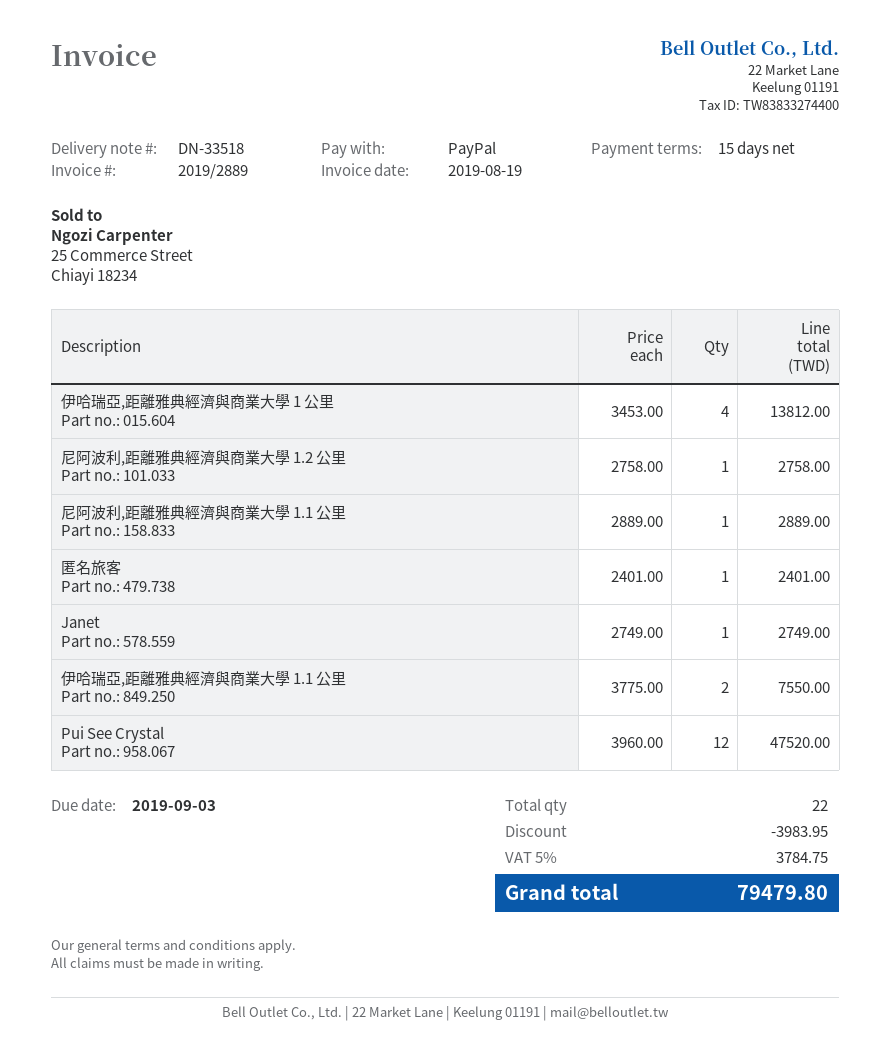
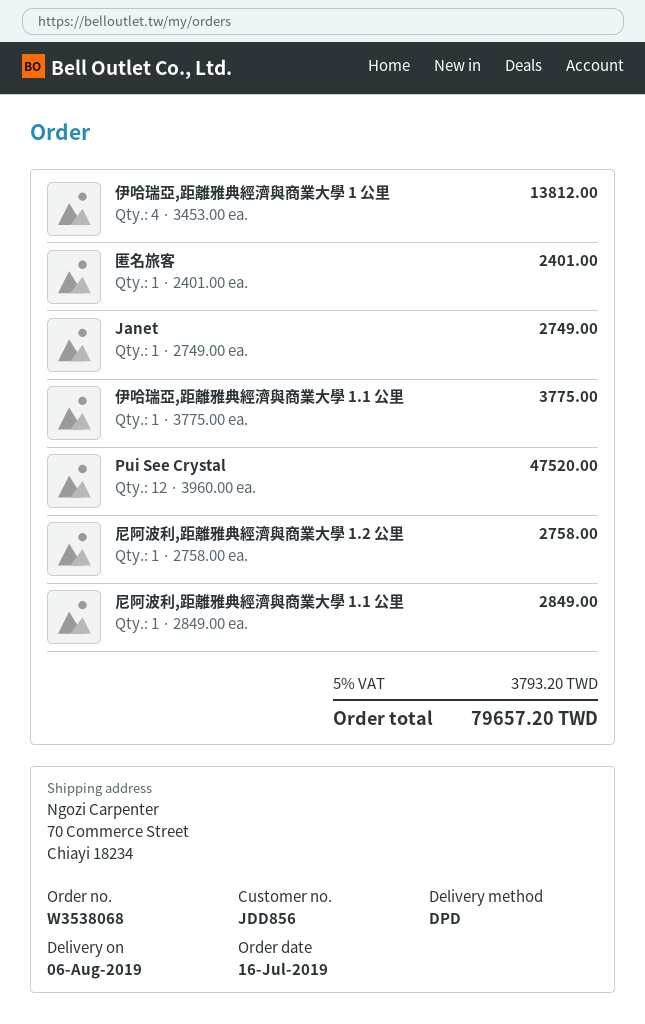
尼阿波利,距離雅典經濟與商業大學 1.1 公里: 1 x 2889.00 = 2889.00 -> 1 x 2849.00 = 2849.00
伊哈瑞亞,距離雅典經濟與商業大學 1.1 公里: 2 x 3775.00 = 7550.00 -> 1 x 3775.00 = 3775.00
discount: 3983.95 -> none
tax: 5% = 3784.75 -> 5% = 3793.20
total: 79479.80 -> 79657.20

